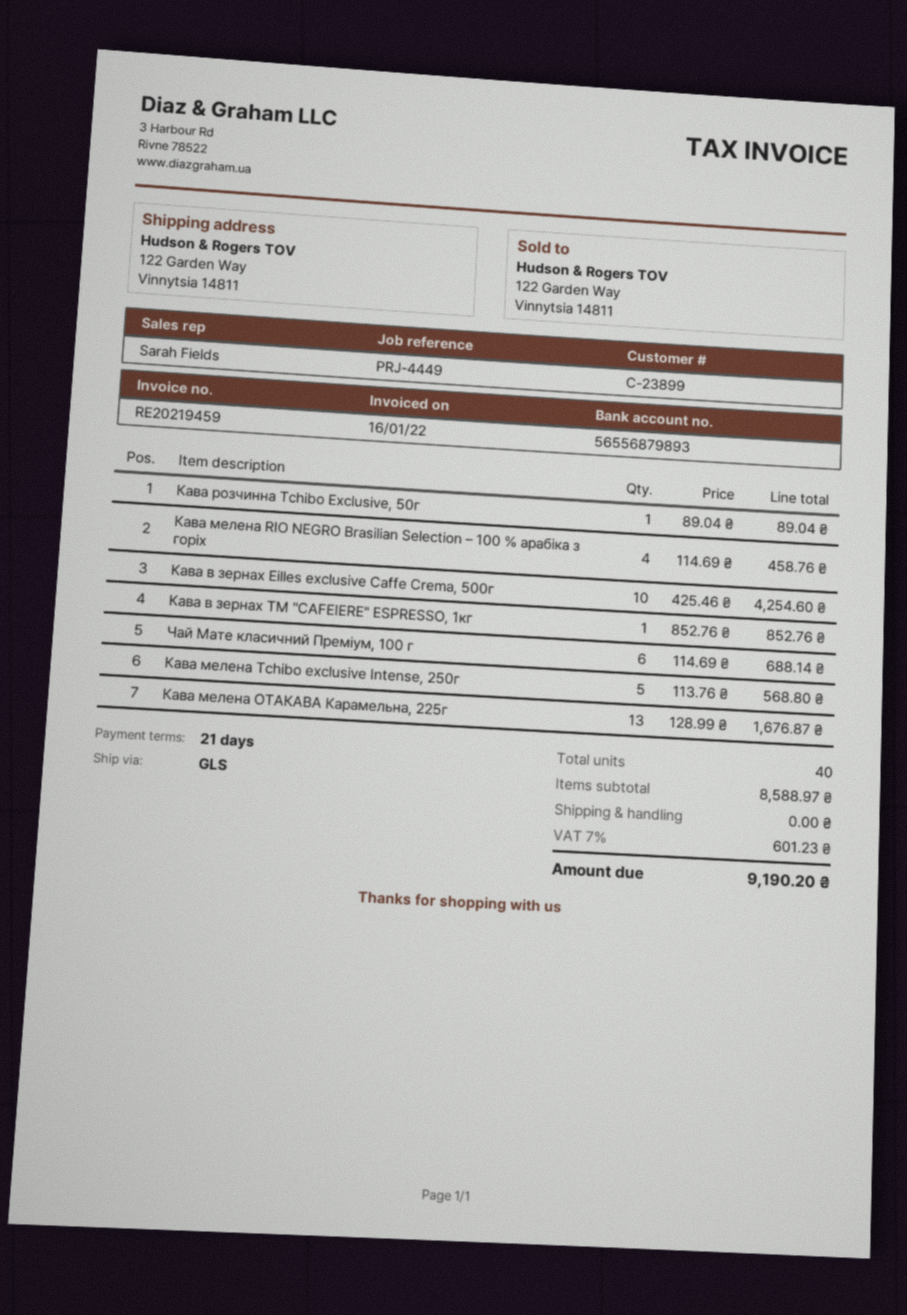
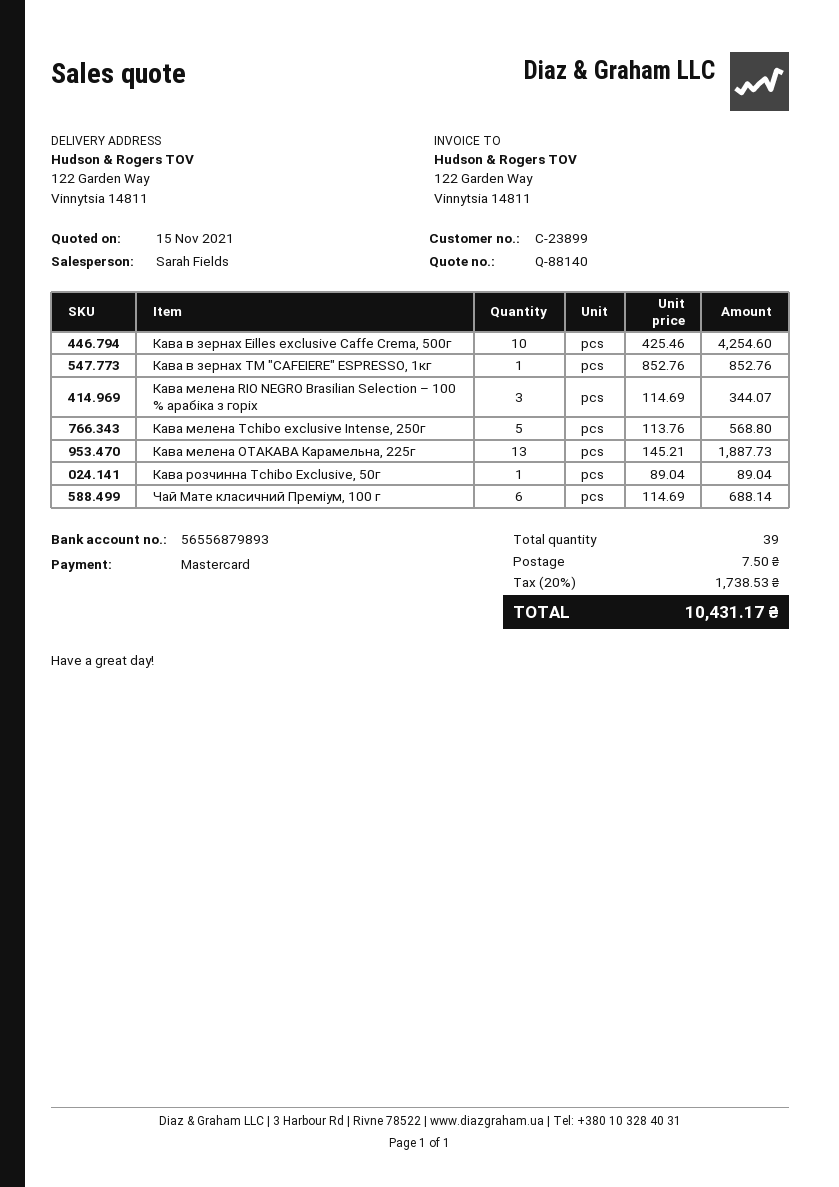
Кава мелена RIO NEGRO Brasilian Selection – 100 % арабіка з горіх: 4 x 114.69 = 458.76 -> 3 x 114.69 = 344.07
Кава мелена ОТАКАВА Карамельна, 225г: 13 x 128.99 = 1676.87 -> 13 x 145.21 = 1887.73
total quantity: 40 -> 39
shipping: 0.00 -> 7.50
tax: 7% = 601.23 -> 20% = 1738.53
total: 9190.20 -> 10431.17

